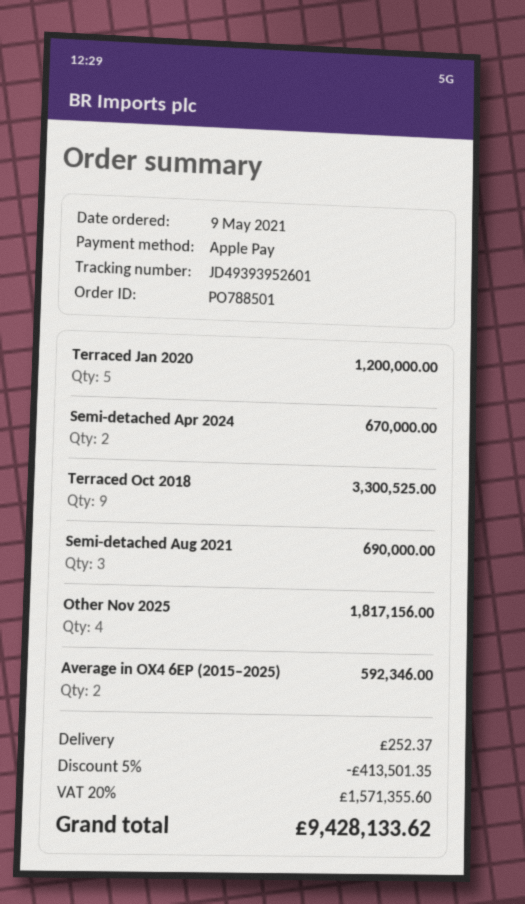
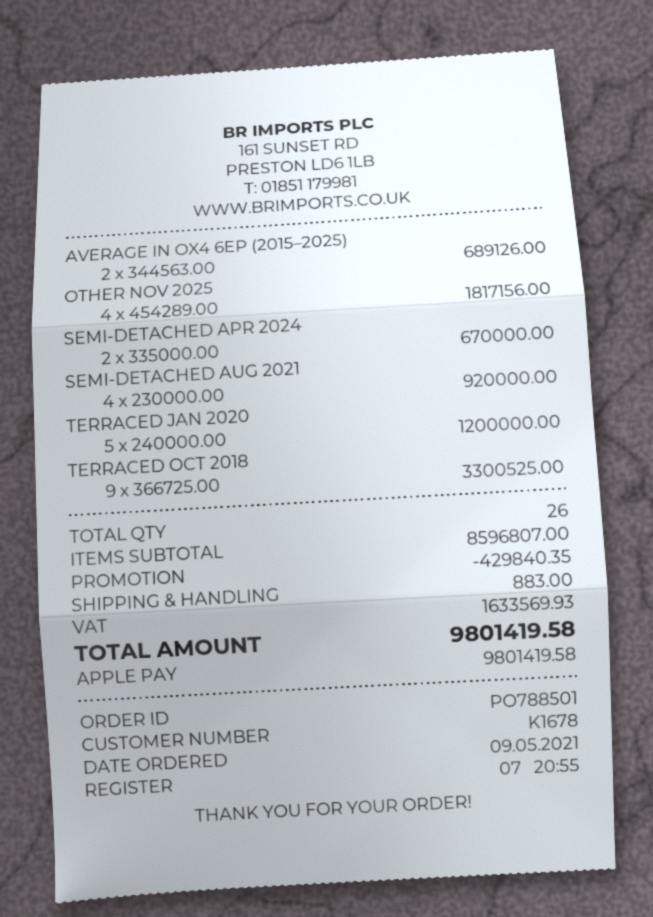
Semi-detached Aug 2021: 3 for 690000.00 -> 4 for 920000.00
Average in OX4 6EP (2015–2025): 2 for 592346.00 -> 2 for 689126.00
discount: 413501.35 -> 429840.35
shipping: 252.37 -> 883.00
tax: 1571355.60 -> 1633569.93
total: 9428133.62 -> 9801419.58

